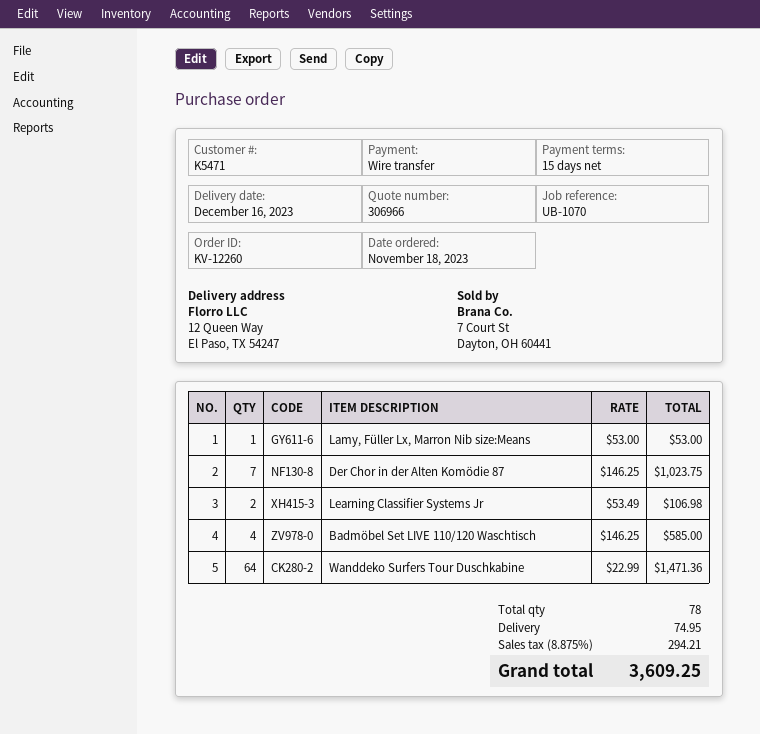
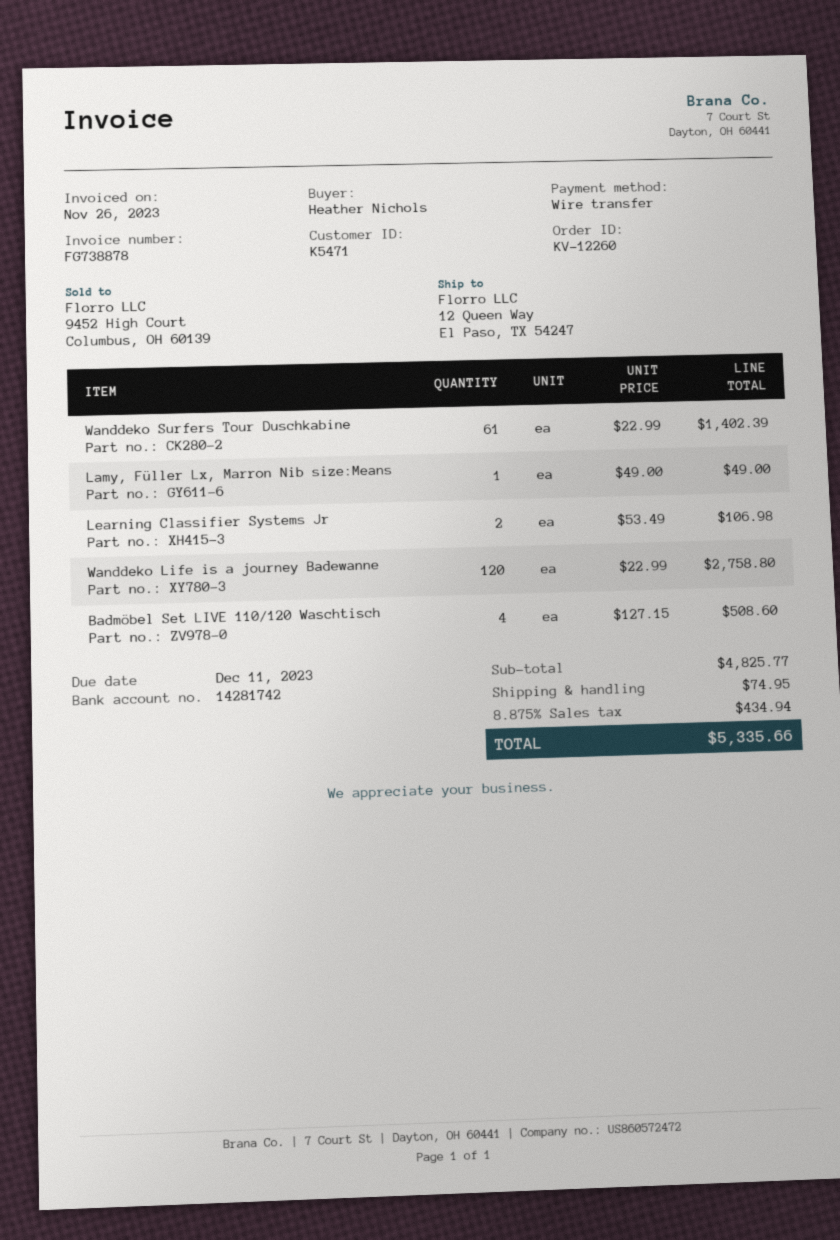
Lamy, Füller Lx, Marron Nib size:Means: 1 x 53.00 = 53.00 -> 1 x 49.00 = 49.00
Der Chor in der Alten Komödie 87: 7 x 146.25 = 1023.75 -> none
Badmöbel Set LIVE 110/120 Waschtisch: 4 x 146.25 = 585.00 -> 4 x 127.15 = 508.60
Wanddeko Surfers Tour Duschkabine: 64 x 22.99 = 1471.36 -> 61 x 22.99 = 1402.39
Wanddeko Life is a journey Badewanne: none -> 120 x 22.99 = 2758.80
tax: 8.875% = 294.21 -> 8.875% = 434.94
total: 3609.25 -> 5335.66

